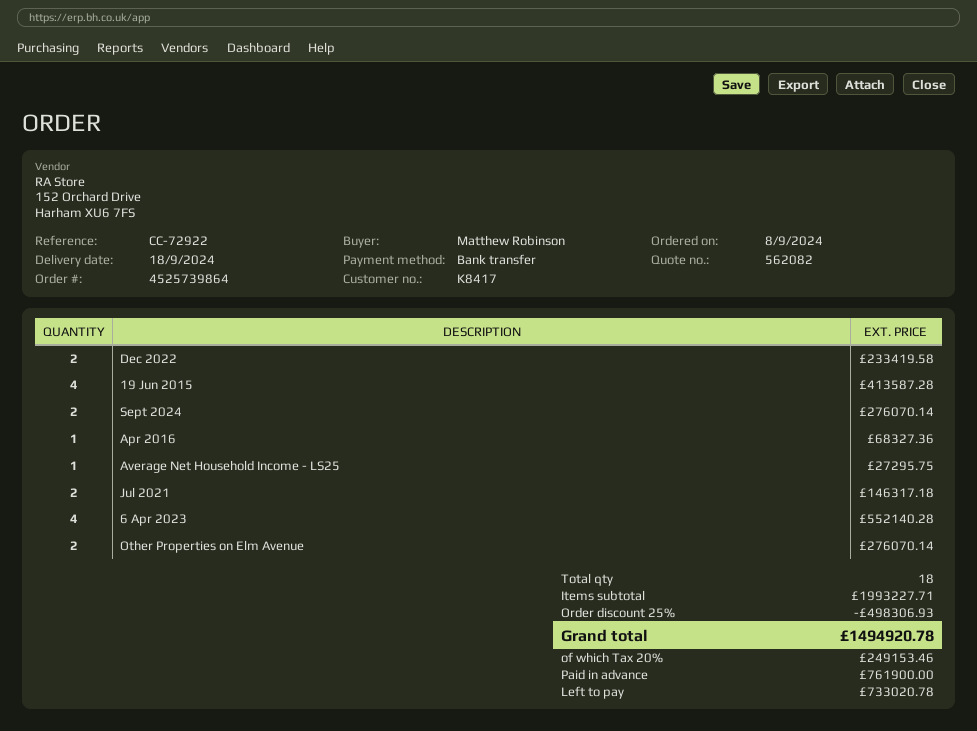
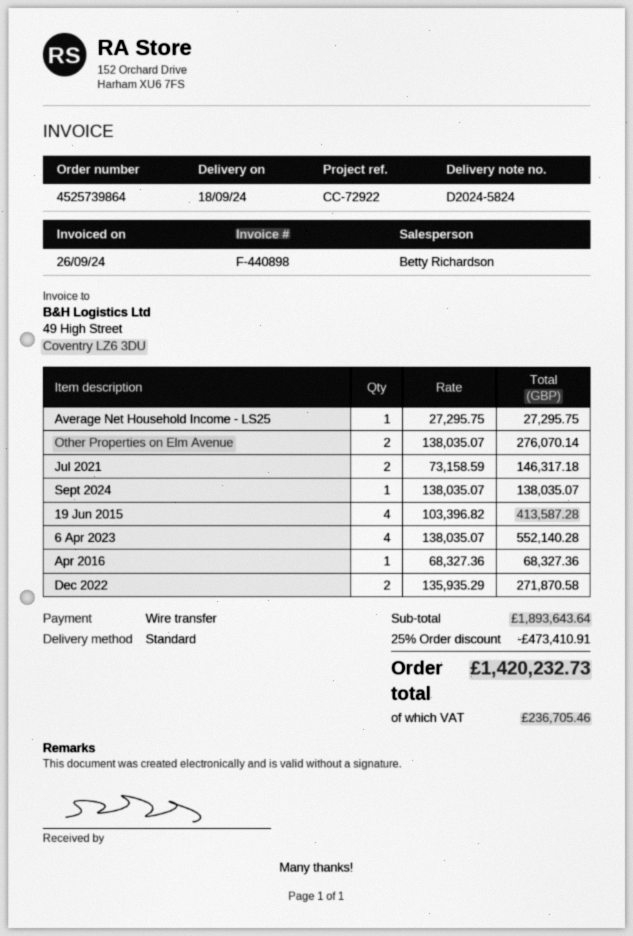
Dec 2022: 2 for 233419.58 -> 2 for 271870.58
Sept 2024: 2 for 276070.14 -> 1 for 138035.07
subtotal: 1993227.71 -> 1893643.64
discount: 25% = 498306.93 -> 25% = 473410.91
tax: 249153.46 -> 236705.46
total: 1494920.78 -> 1420232.73

